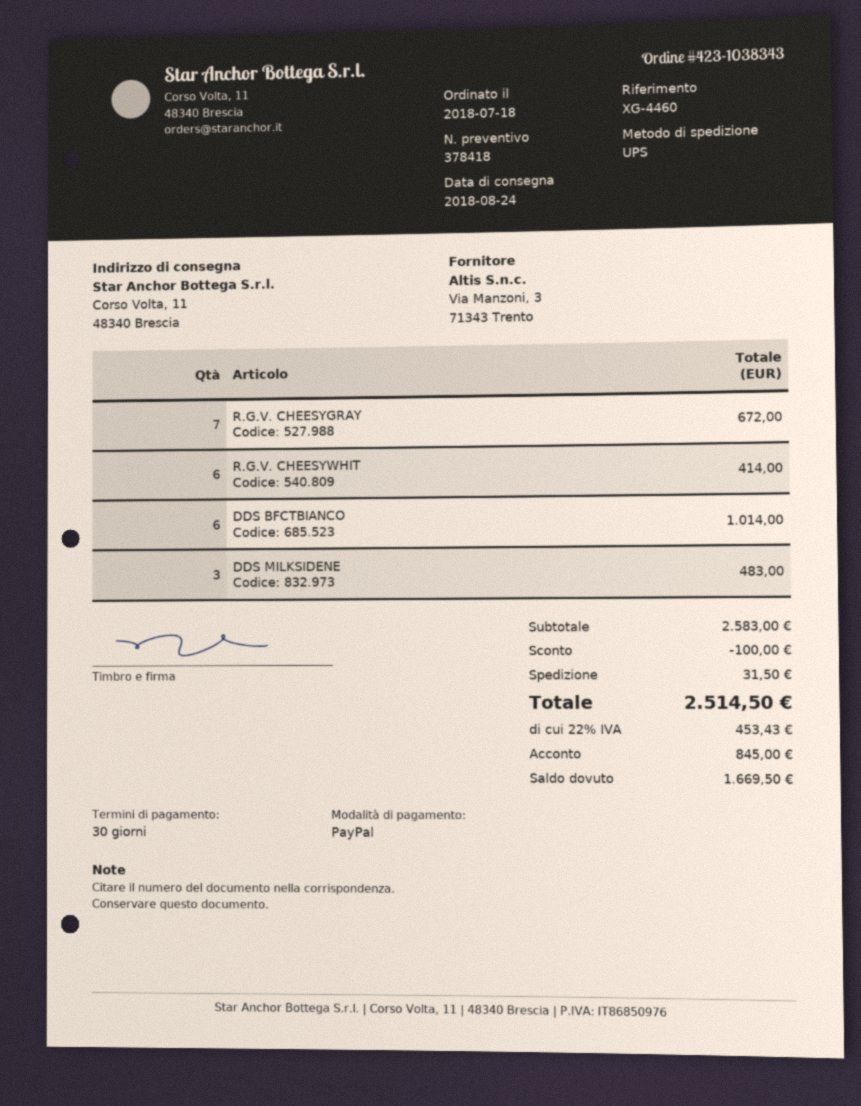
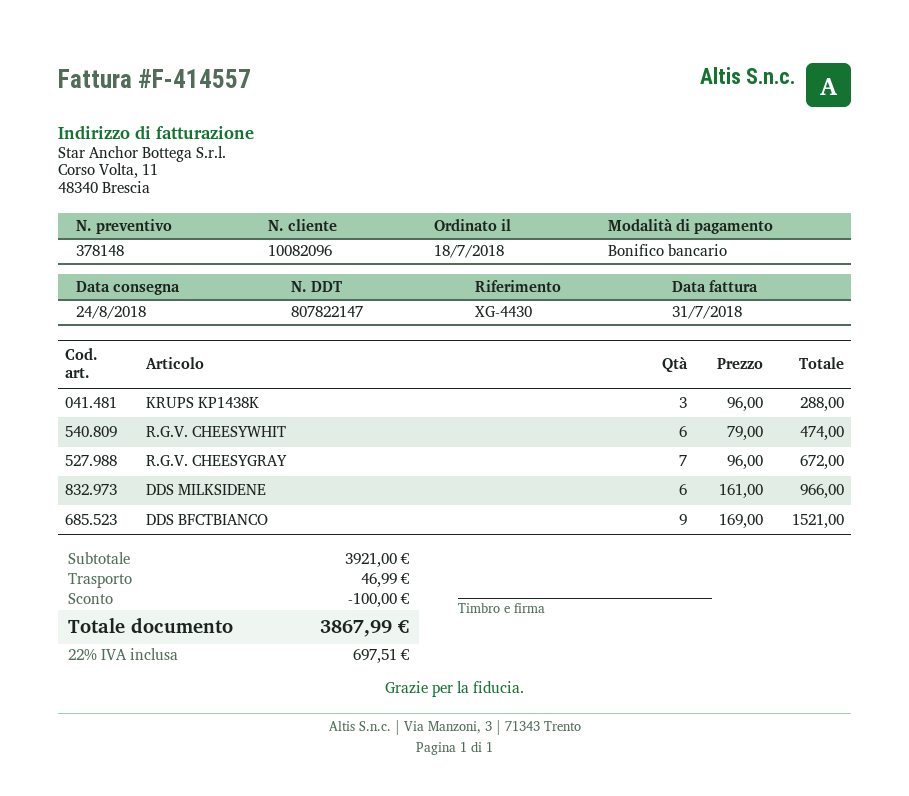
quote number: 378418 -> 378148
reference: XG-4460 -> XG-4430
payment method: PayPal -> bank transfer
R.G.V. CHEESYWHIT: 6 for 414.00 -> 6 for 474.00
DDS BFCTBIANCO: 6 for 1014.00 -> 9 for 1521.00
DDS MILKSIDENE: 3 for 483.00 -> 6 for 966.00
KRUPS KP1438K: none -> 3 for 288.00
subtotal: 2583.00 -> 3921.00
shipping: 31.50 -> 46.99
tax: 22% = 453.43 -> 22% = 697.51
total: 2514.50 -> 3867.99

